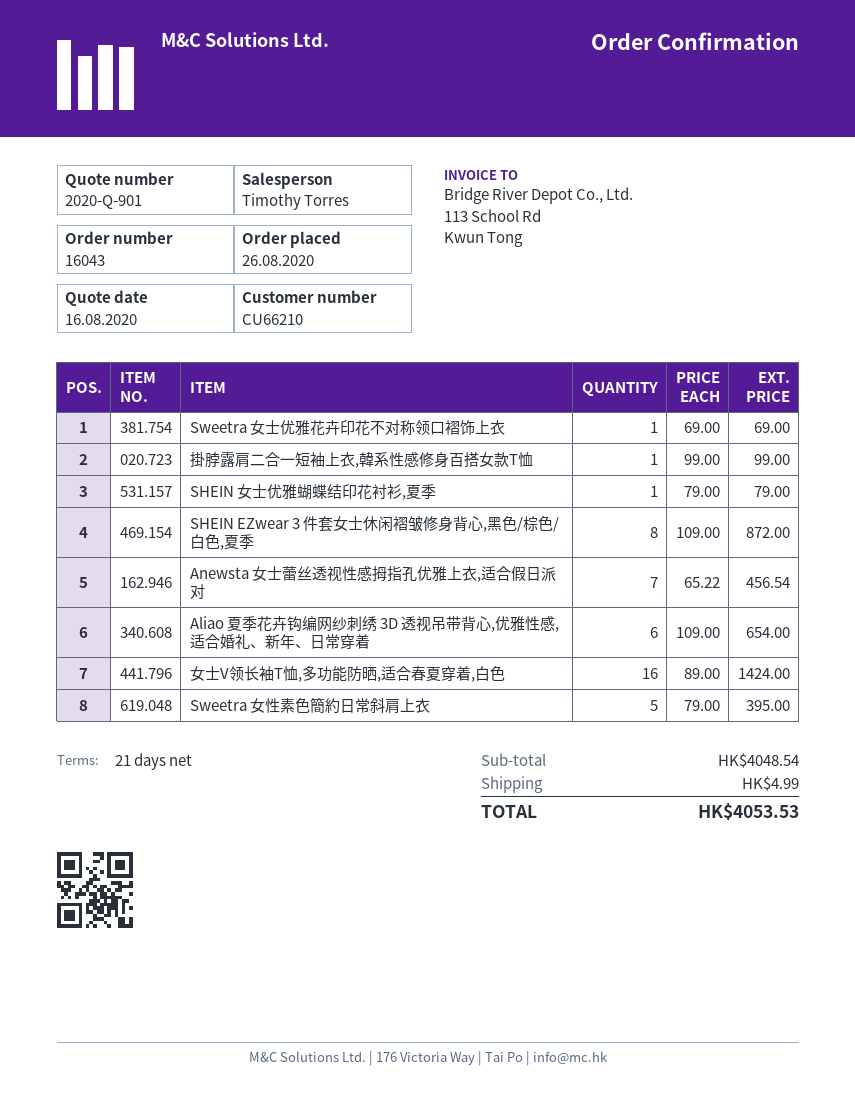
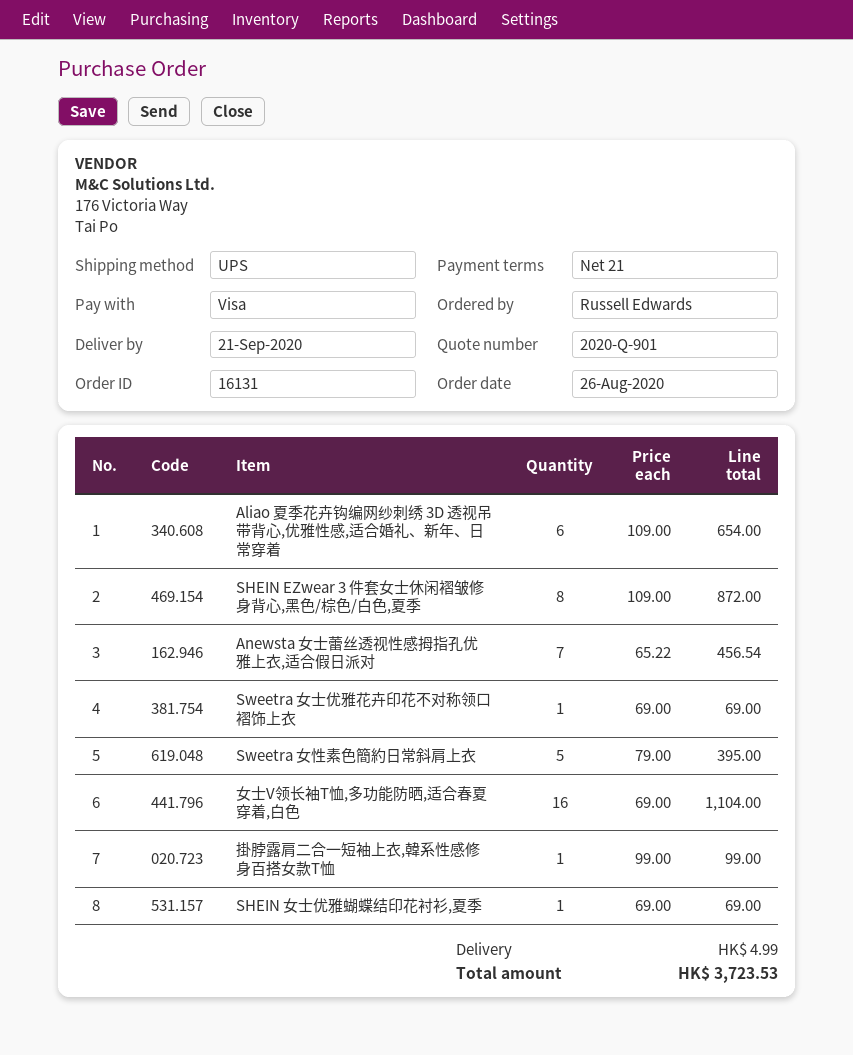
order number: 16043 -> 16131
SHEIN 女士优雅蝴蝶结印花衬衫,夏季: 1 x 79.00 = 79.00 -> 1 x 69.00 = 69.00
女士V领长袖T恤,多功能防晒,适合春夏穿着,白色: 16 x 89.00 = 1424.00 -> 16 x 69.00 = 1104.00
total: 4053.53 -> 3723.53

